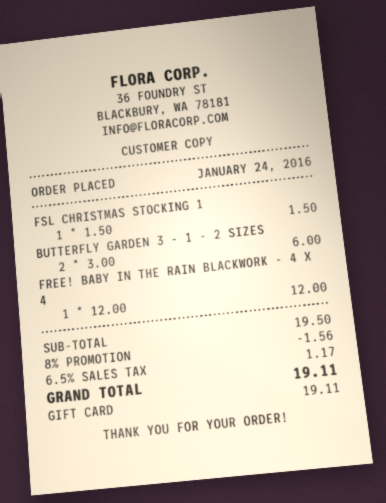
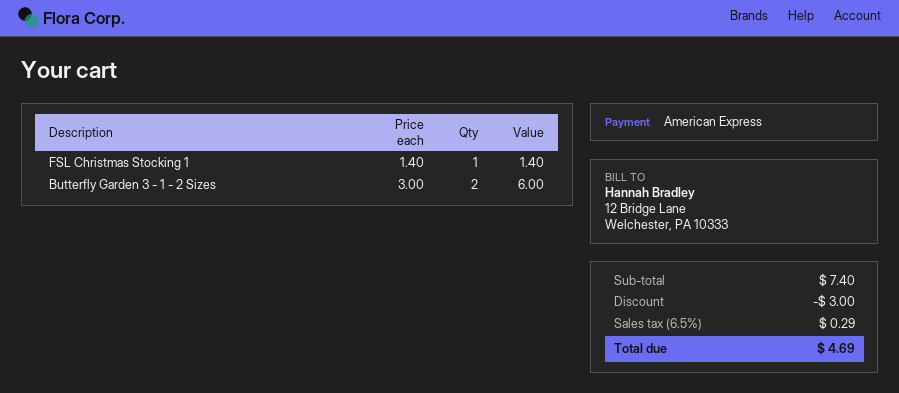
payment method: gift card -> American Express
FSL CHRISTMAS STOCKING 1: 1 x 1.50 = 1.50 -> 1 x 1.40 = 1.40
FREE! BABY IN THE RAIN BLACKWORK - 4 X 4: 1 x 12.00 = 12.00 -> none
subtotal: 19.50 -> 7.40
discount: 1.56 -> 3.00
tax: 6.5% = 1.17 -> 6.5% = 0.29
total: 19.11 -> 4.69

